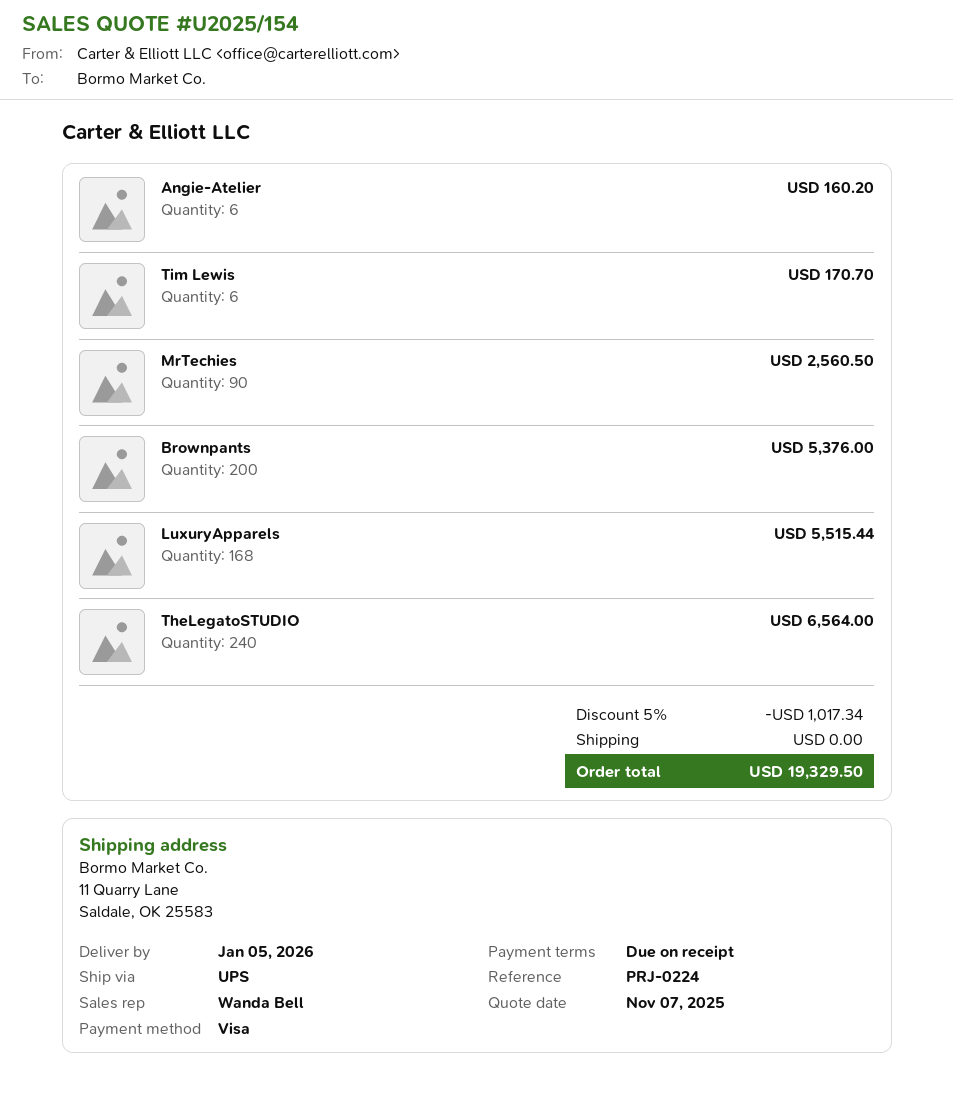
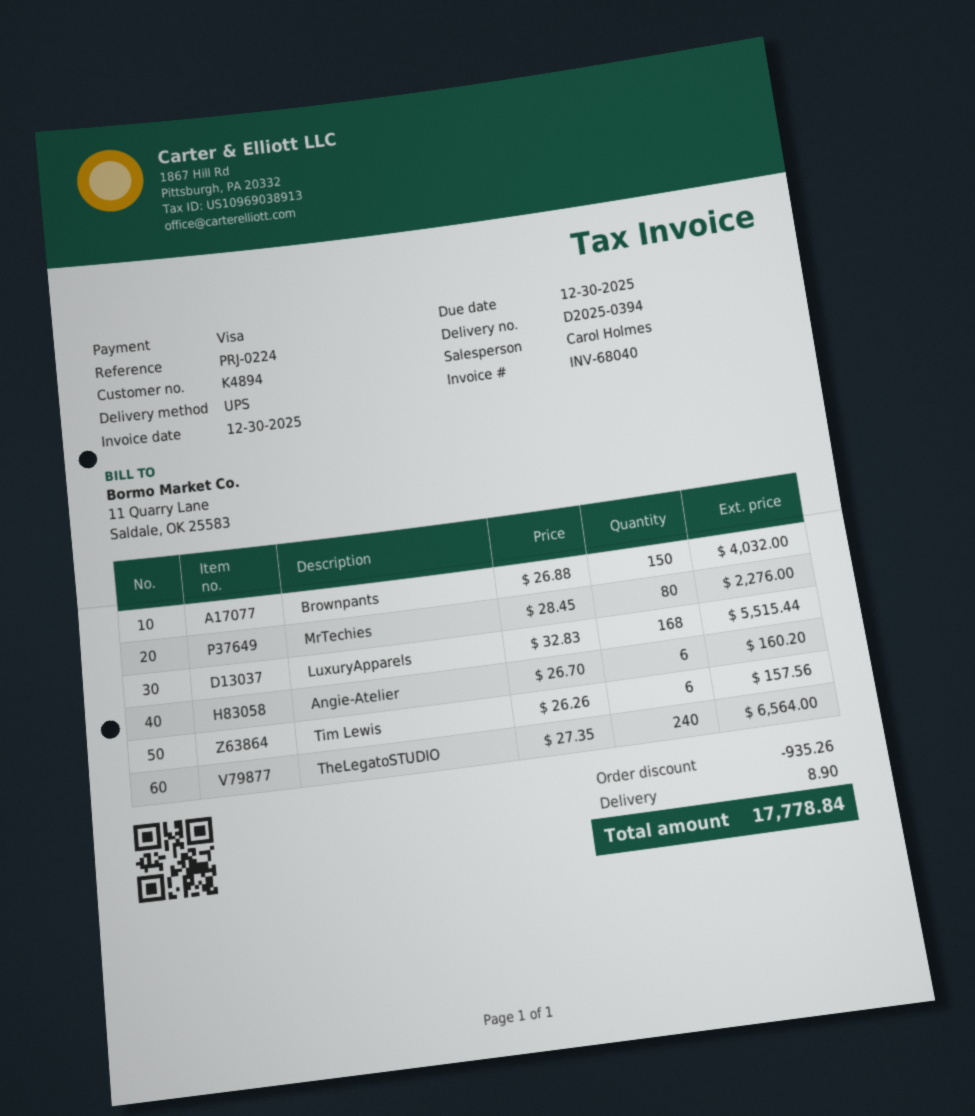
sales rep: Wanda Bell -> Carol Holmes
Tim Lewis: 6 for 170.70 -> 6 for 157.56
MrTechies: 90 for 2560.50 -> 80 for 2276.00
Brownpants: 200 for 5376.00 -> 150 for 4032.00
discount: 1017.34 -> 935.26
shipping: 0.00 -> 8.90
total: 19329.50 -> 17778.84

